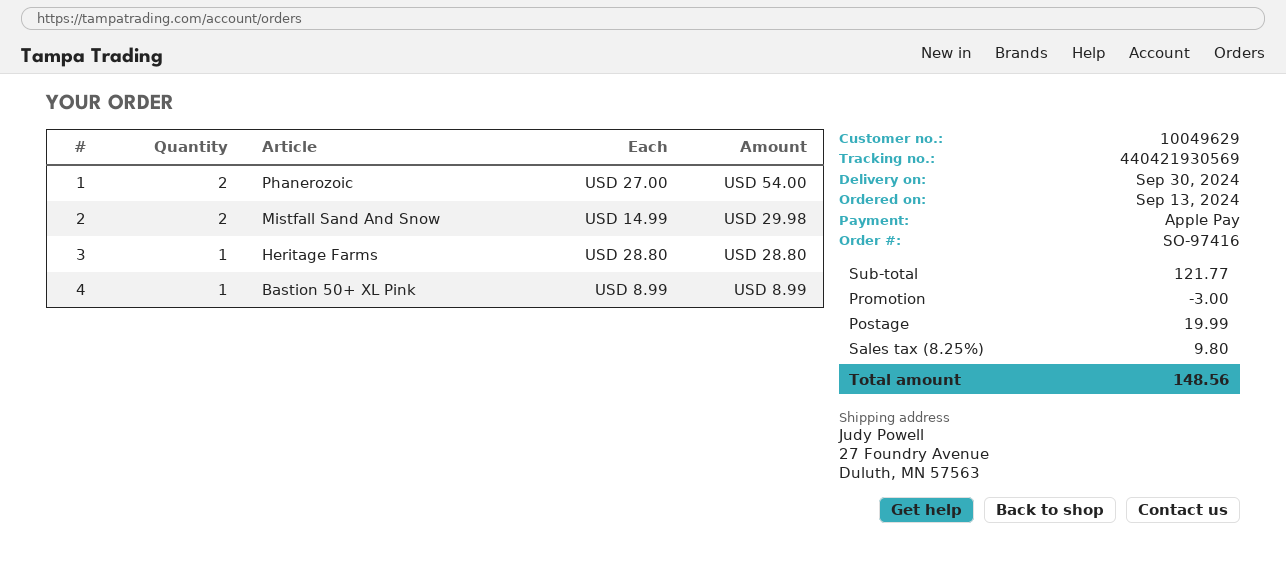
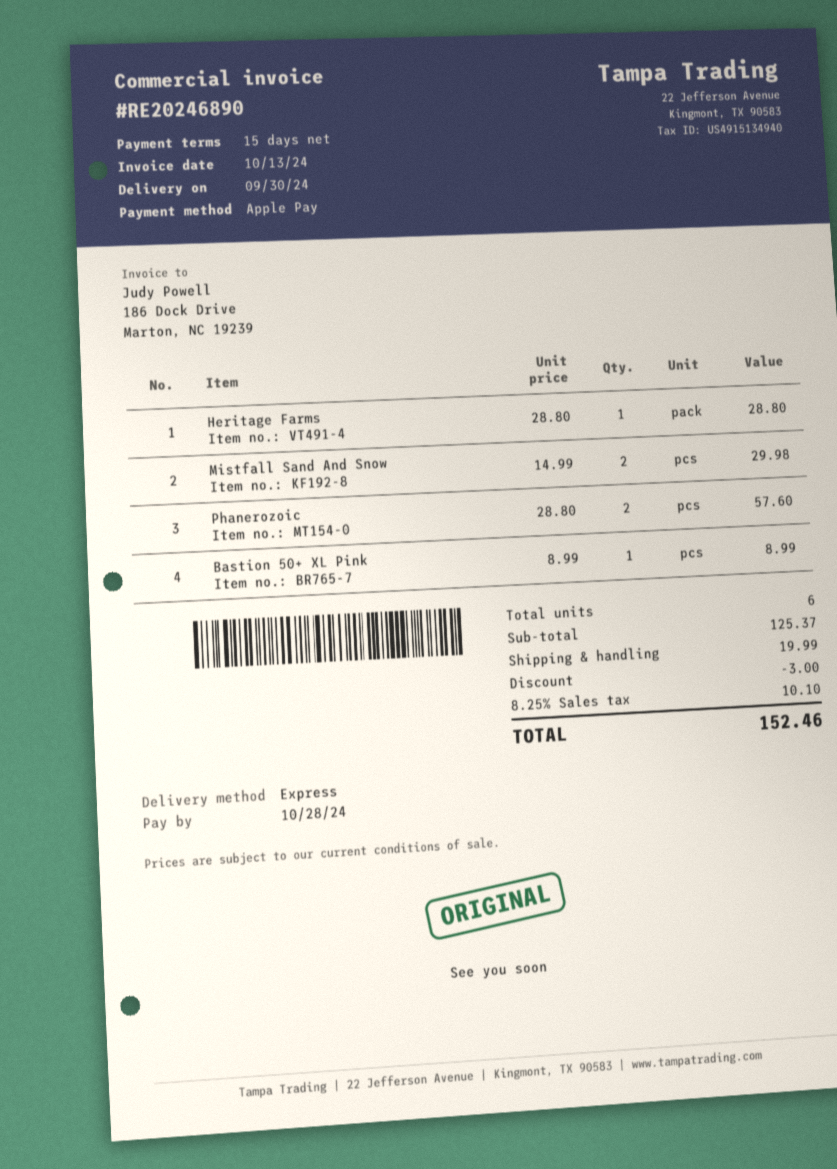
Phanerozoic: 2 x 27.00 = 54.00 -> 2 x 28.80 = 57.60
subtotal: 121.77 -> 125.37
tax: 8.25% = 9.80 -> 8.25% = 10.10
total: 148.56 -> 152.46

